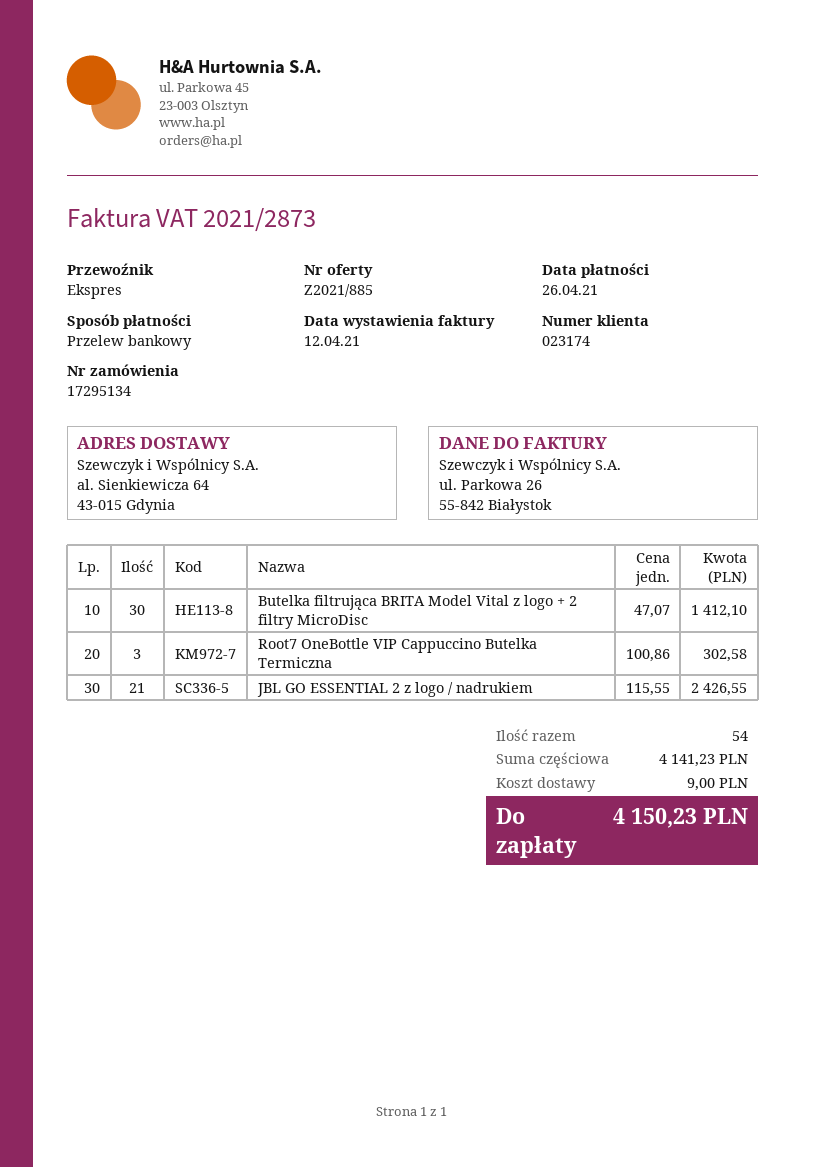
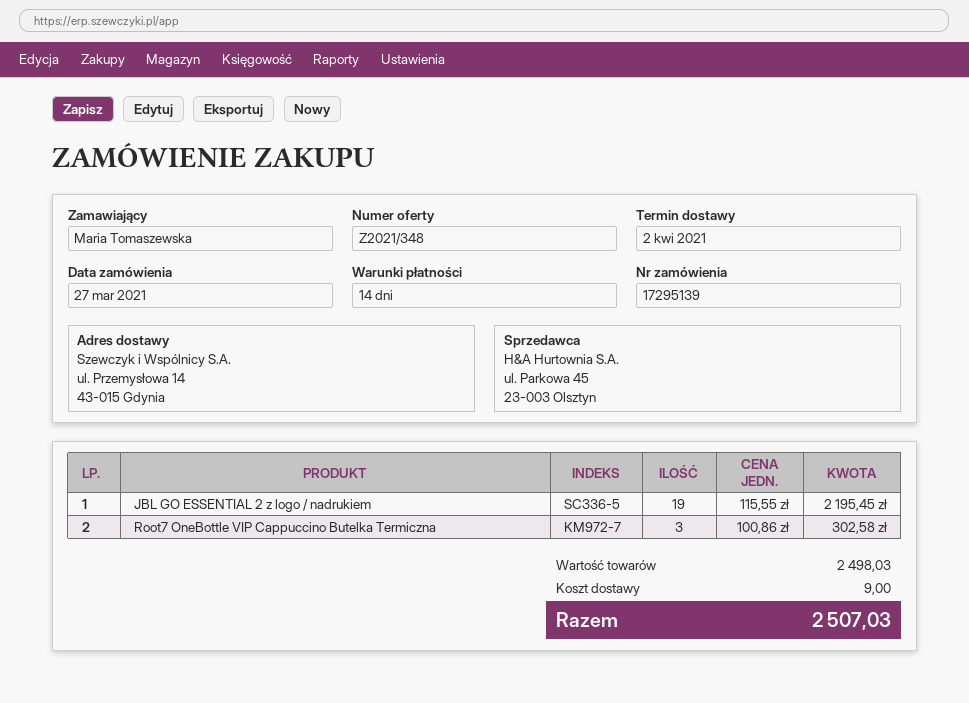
quote number: Z2021/885 -> Z2021/348
order number: 17295134 -> 17295139
ship to: al. Sienkiewicza 64, 43-015 Gdynia -> ul. Przemysłowa 14, 43-015 Gdynia
Butelka filtrująca BRITA Model Vital z logo + 2 filtry MicroDisc: 30 x 47.07 = 1412.10 -> none
JBL GO ESSENTIAL 2 z logo / nadrukiem: 21 x 115.55 = 2426.55 -> 19 x 115.55 = 2195.45
subtotal: 4141.23 -> 2498.03
total: 4150.23 -> 2507.03

